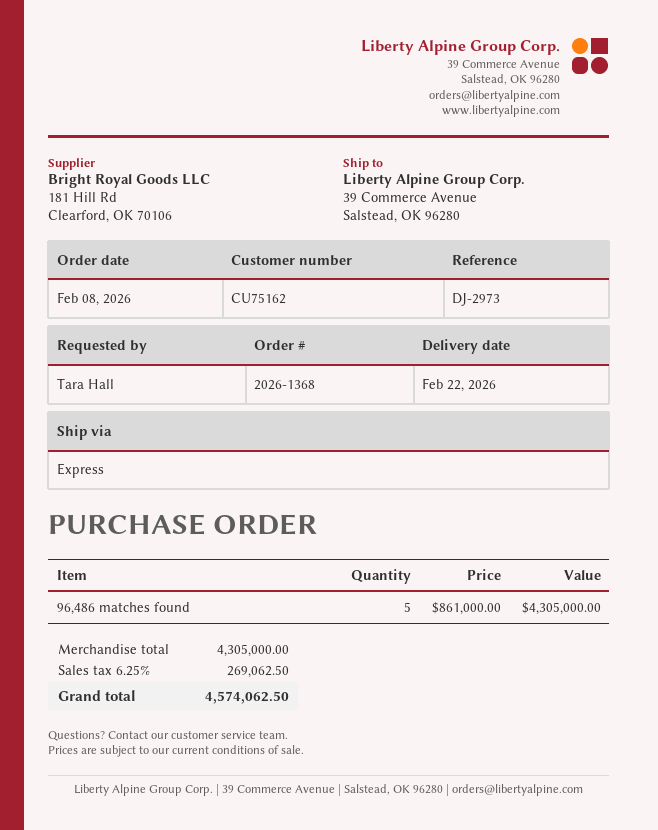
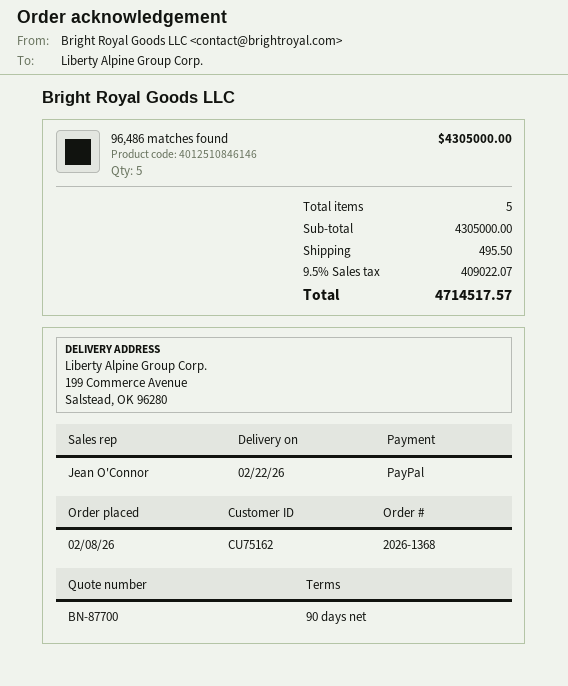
ship to: 39 Commerce Avenue, Salstead, OK 96280 -> 199 Commerce Avenue, Salstead, OK 96280
shipping: none -> 495.50
tax: 6.25% = 269062.50 -> 9.5% = 409022.07
total: 4574062.50 -> 4714517.57

